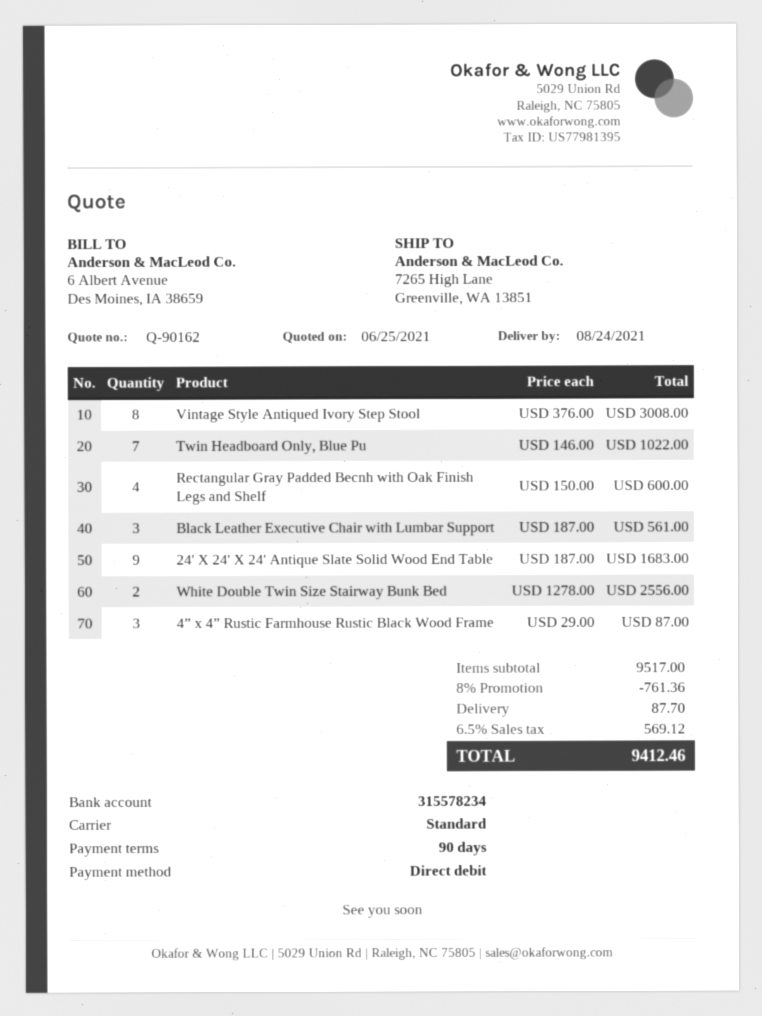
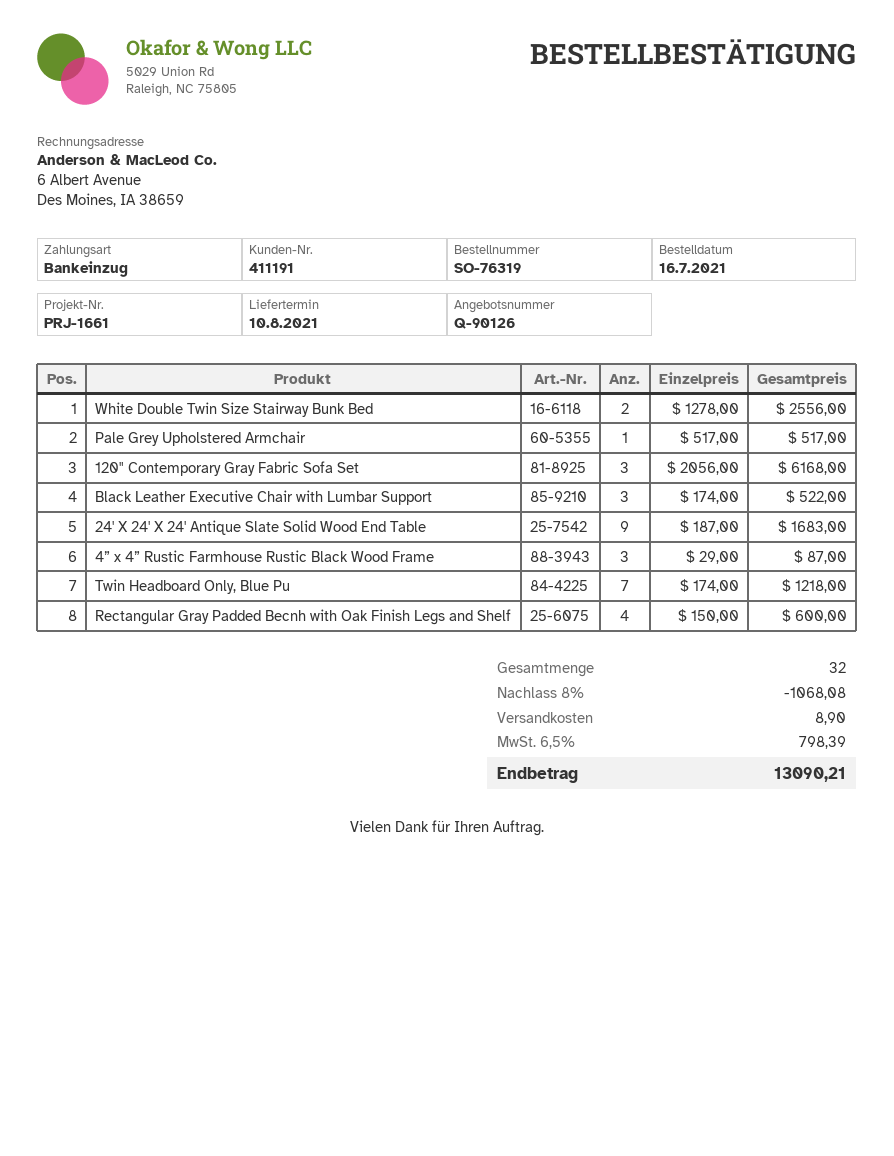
quote number: Q-90162 -> Q-90126
delivery date: 2021-08-24 -> 2021-08-10
Vintage Style Antiqued Ivory Step Stool: 8 x 376.00 = 3008.00 -> none
Twin Headboard Only, Blue Pu: 7 x 146.00 = 1022.00 -> 7 x 174.00 = 1218.00
Black Leather Executive Chair with Lumbar Support: 3 x 187.00 = 561.00 -> 3 x 174.00 = 522.00
Pale Grey Upholstered Armchair: none -> 1 x 517.00 = 517.00
120" Contemporary Gray Fabric Sofa Set: none -> 3 x 2056.00 = 6168.00
discount: 8% = 761.36 -> 8% = 1068.08
shipping: 87.70 -> 8.90
tax: 6.5% = 569.12 -> 6.5% = 798.39
total: 9412.46 -> 13090.21

